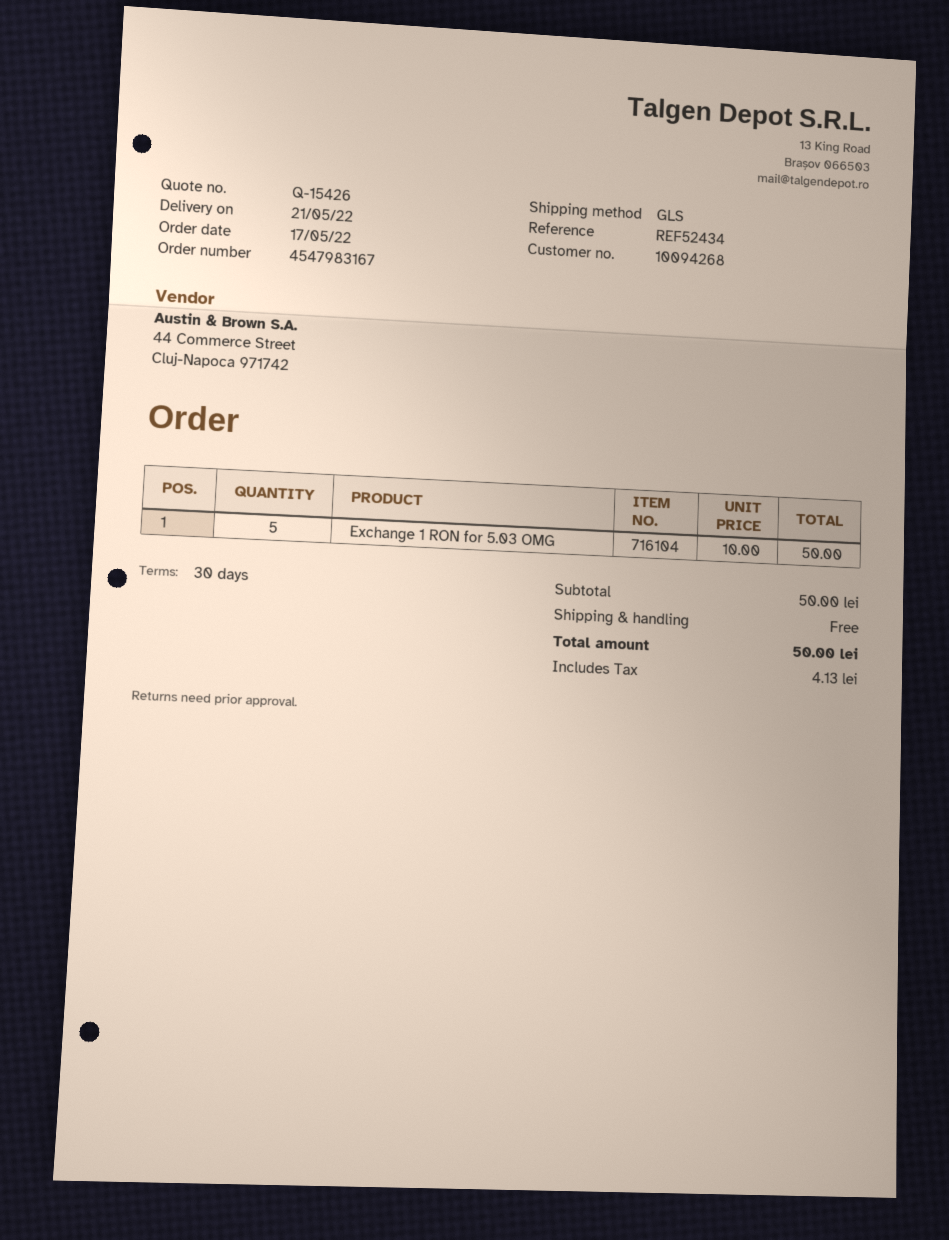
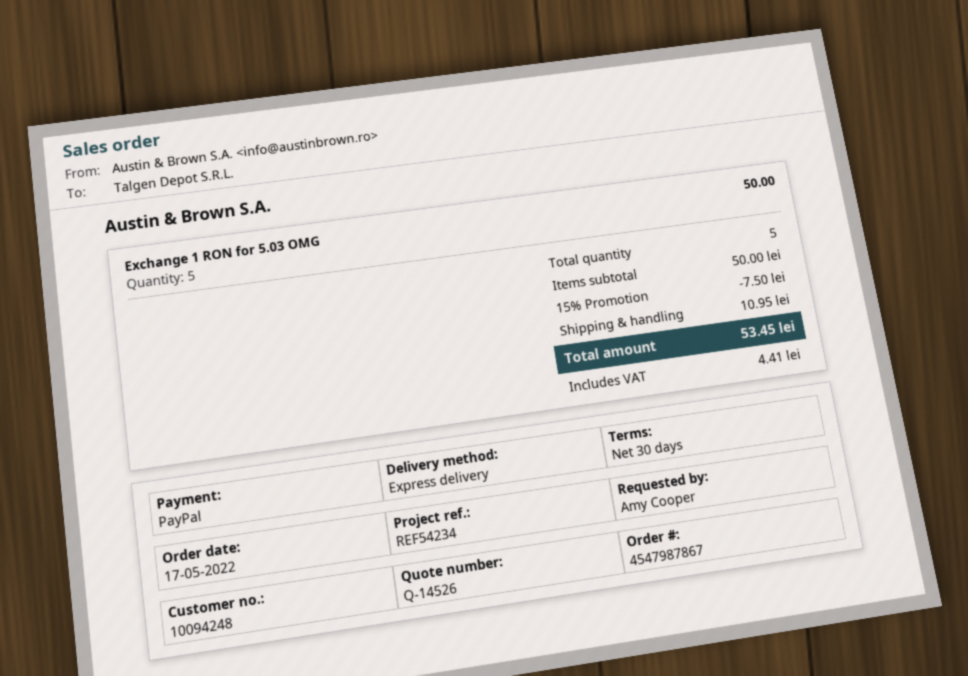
quote number: Q-15426 -> Q-14526
order number: 4547983167 -> 4547987867
customer number: 10094268 -> 10094248
reference: REF52434 -> REF54234
shipping method: GLS -> express
discount: none -> 15% = 7.50
shipping: 0.00 -> 10.95
tax: 4.13 -> 4.41
total: 50.00 -> 53.45

